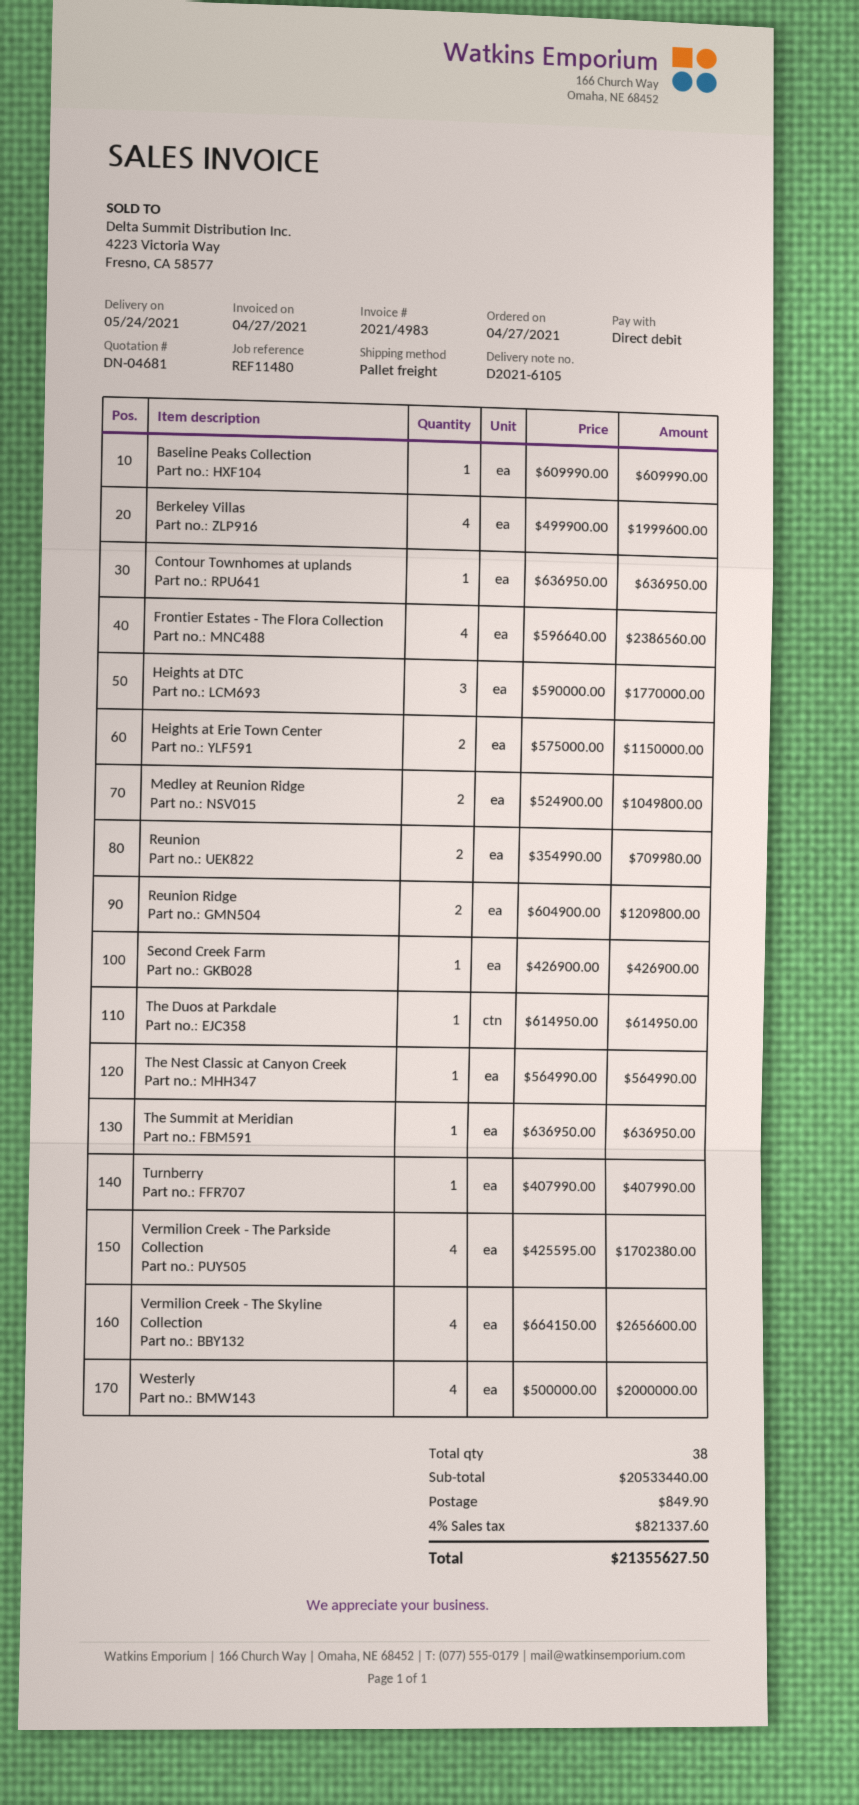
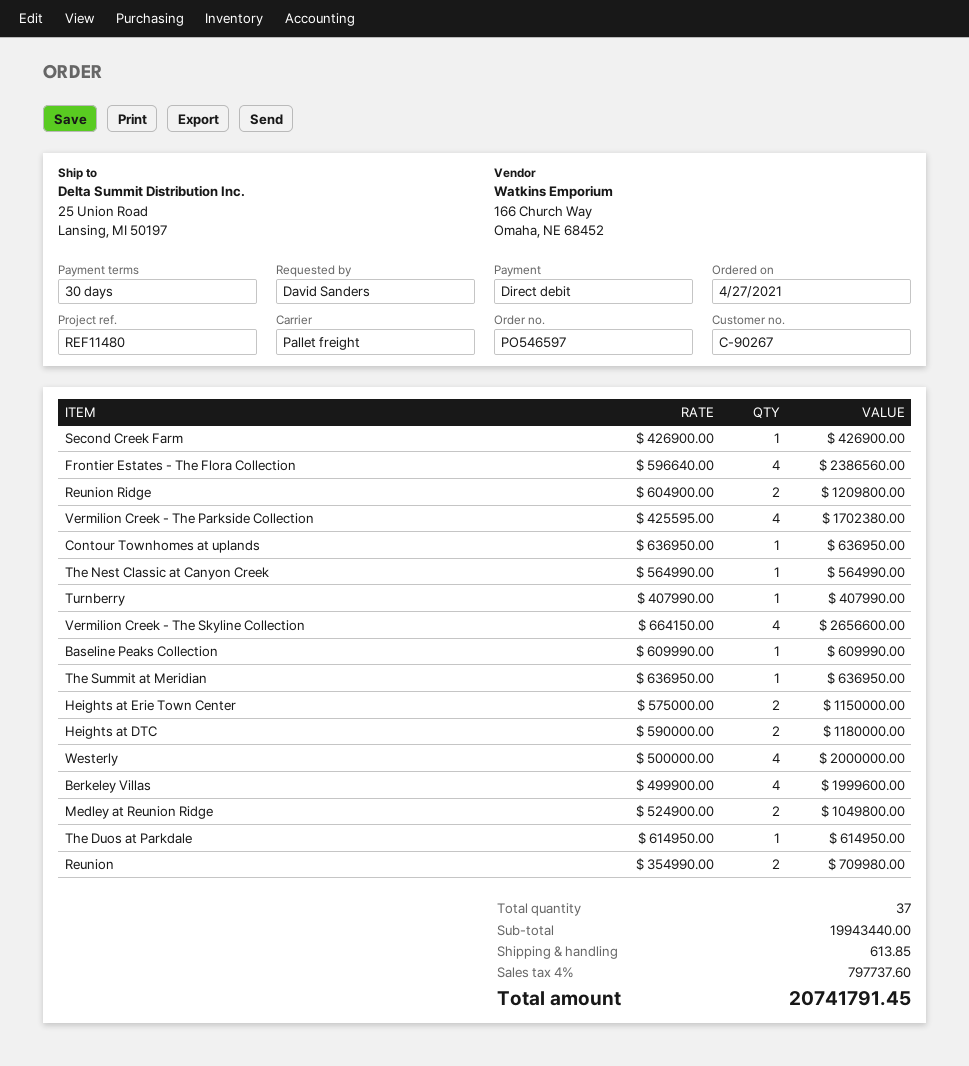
Heights at DTC: 3 x 590000.00 = 1770000.00 -> 2 x 590000.00 = 1180000.00
total quantity: 38 -> 37
subtotal: 20533440.00 -> 19943440.00
shipping: 849.90 -> 613.85
tax: 4% = 821337.60 -> 4% = 797737.60
total: 21355627.50 -> 20741791.45

